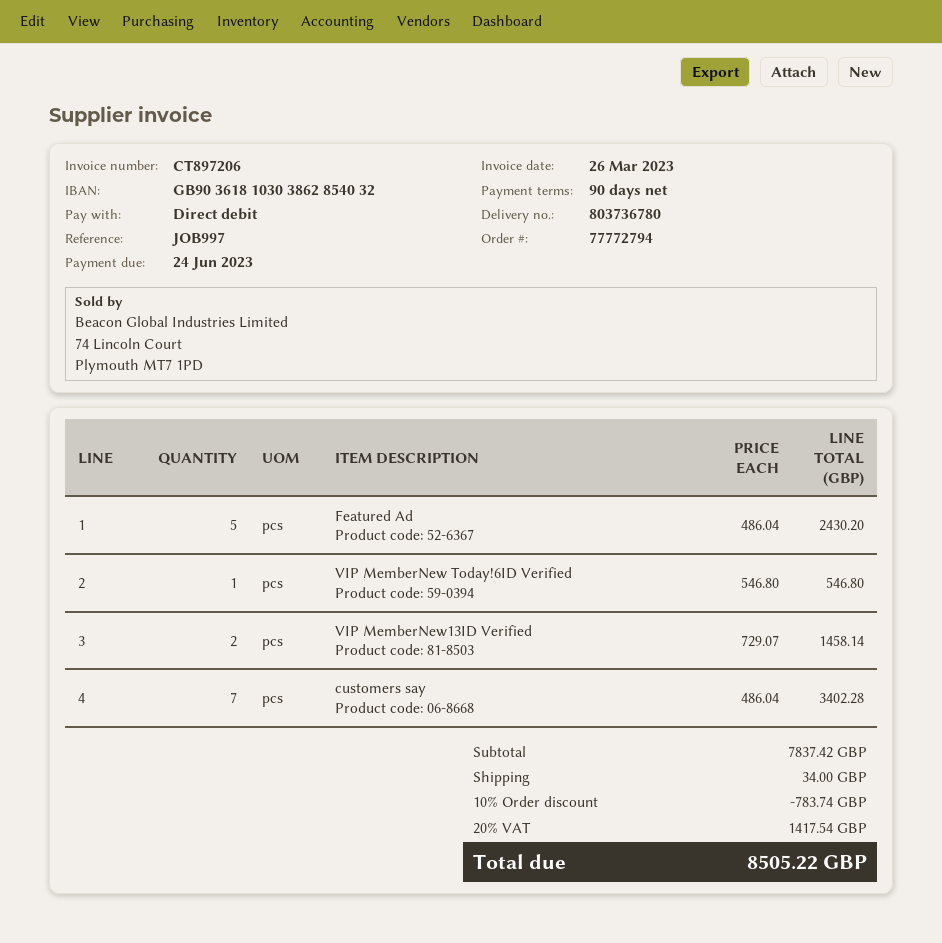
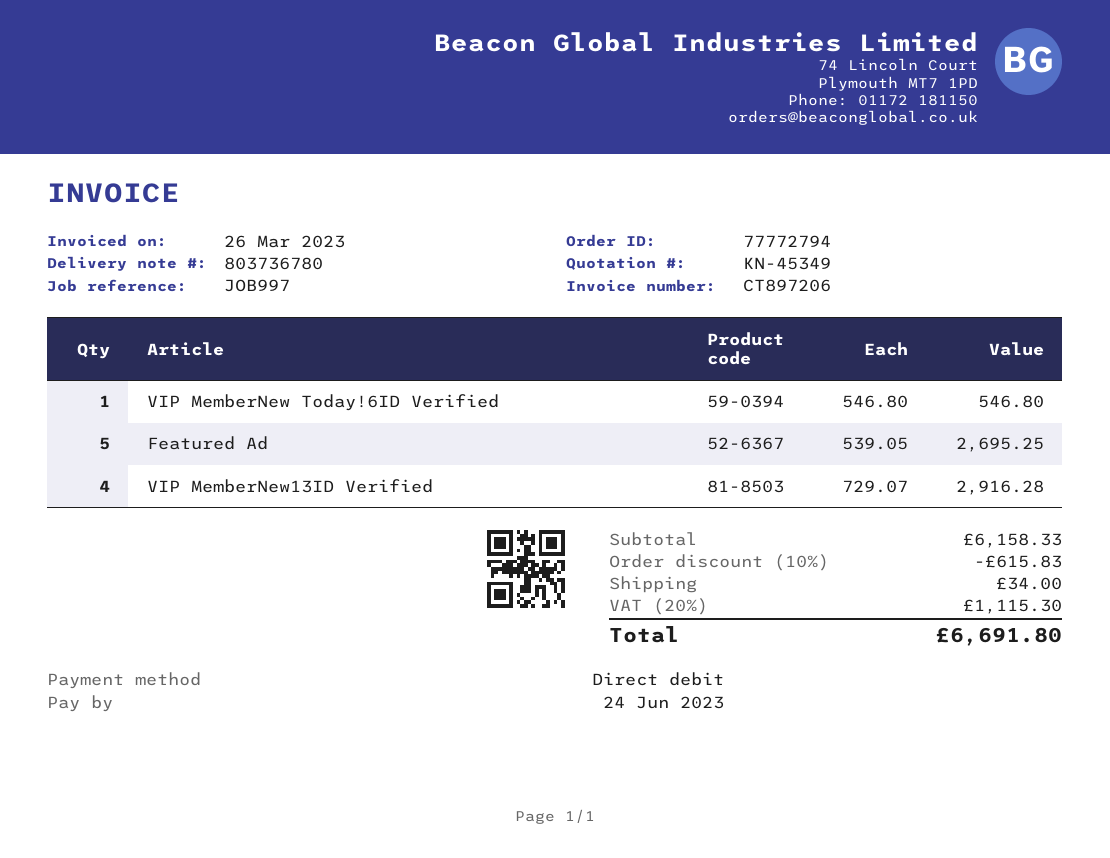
Featured Ad: 5 x 486.04 = 2430.20 -> 5 x 539.05 = 2695.25
VIP MemberNew13ID Verified: 2 x 729.07 = 1458.14 -> 4 x 729.07 = 2916.28
customers say: 7 x 486.04 = 3402.28 -> none
subtotal: 7837.42 -> 6158.33
discount: 10% = 783.74 -> 10% = 615.83
tax: 20% = 1417.54 -> 20% = 1115.30
total: 8505.22 -> 6691.80

